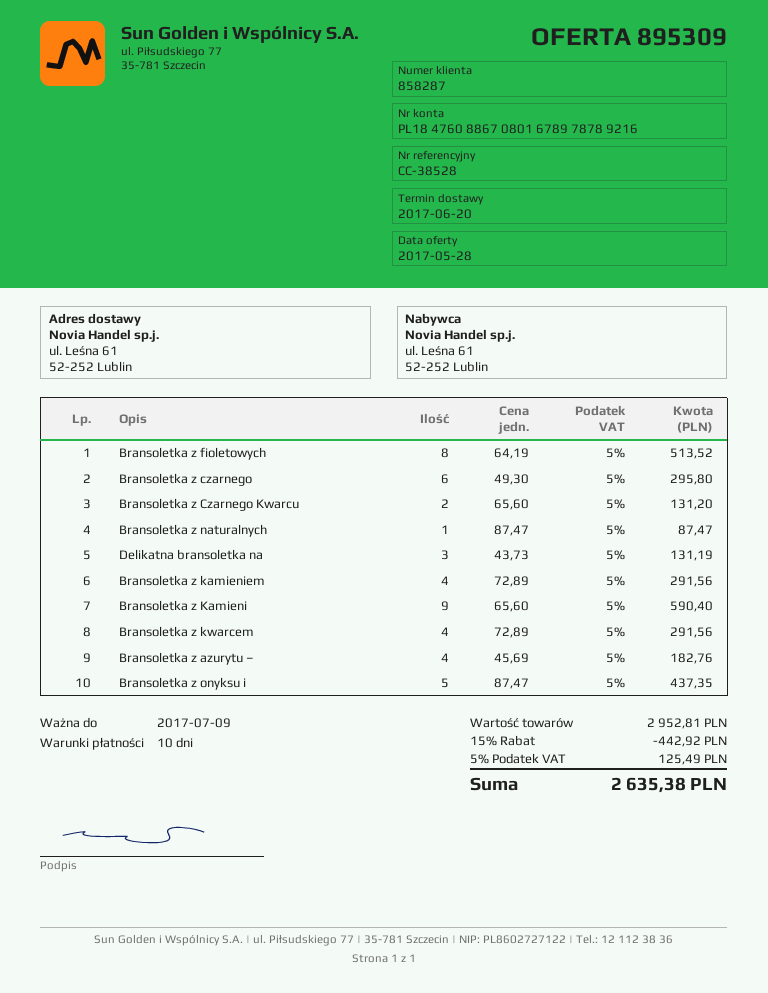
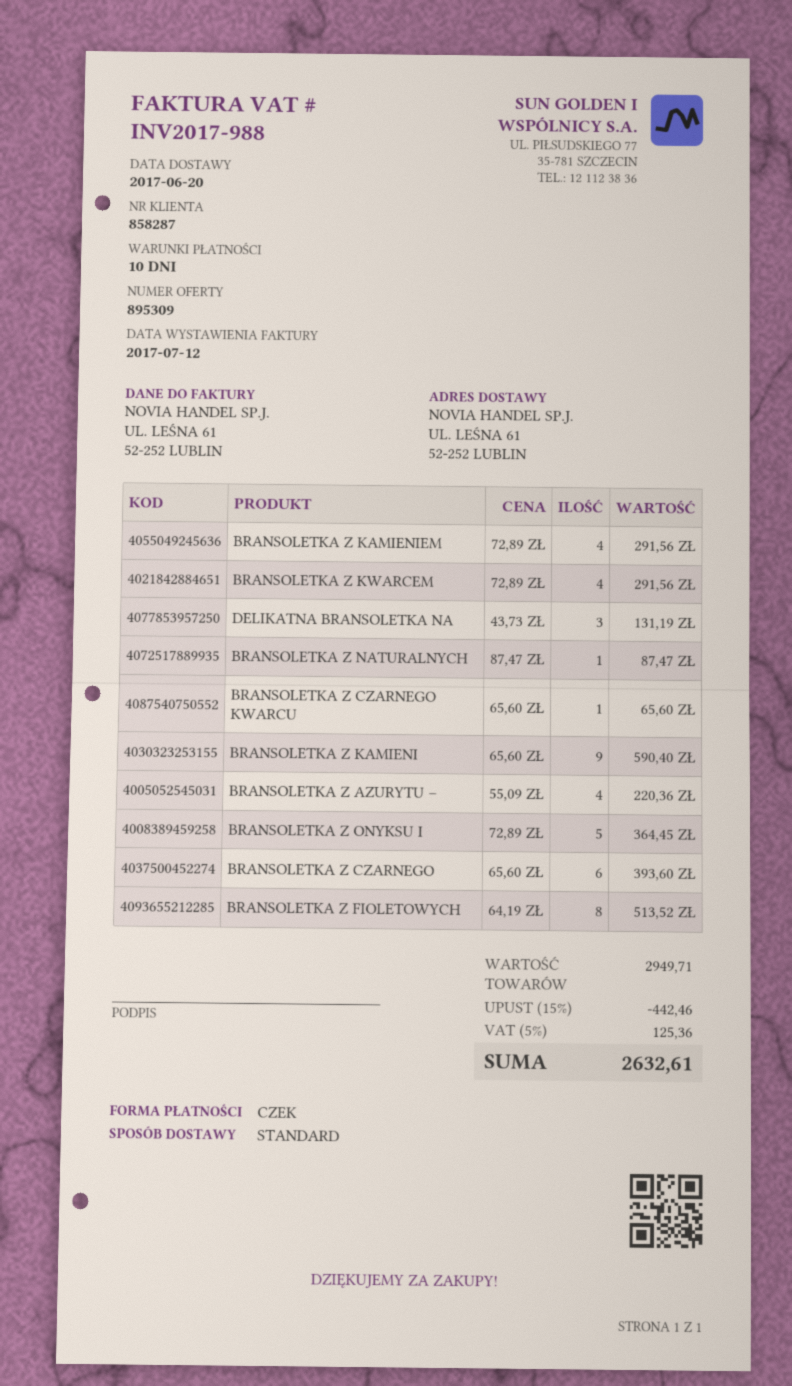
Bransoletka z czarnego: 6 x 49.30 = 295.80 -> 6 x 65.60 = 393.60
Bransoletka z Czarnego Kwarcu: 2 x 65.60 = 131.20 -> 1 x 65.60 = 65.60
Bransoletka z azurytu –: 4 x 45.69 = 182.76 -> 4 x 55.09 = 220.36
Bransoletka z onyksu i: 5 x 87.47 = 437.35 -> 5 x 72.89 = 364.45
subtotal: 2952.81 -> 2949.71
discount: 15% = 442.92 -> 15% = 442.46
tax: 5% = 125.49 -> 5% = 125.36
total: 2635.38 -> 2632.61

